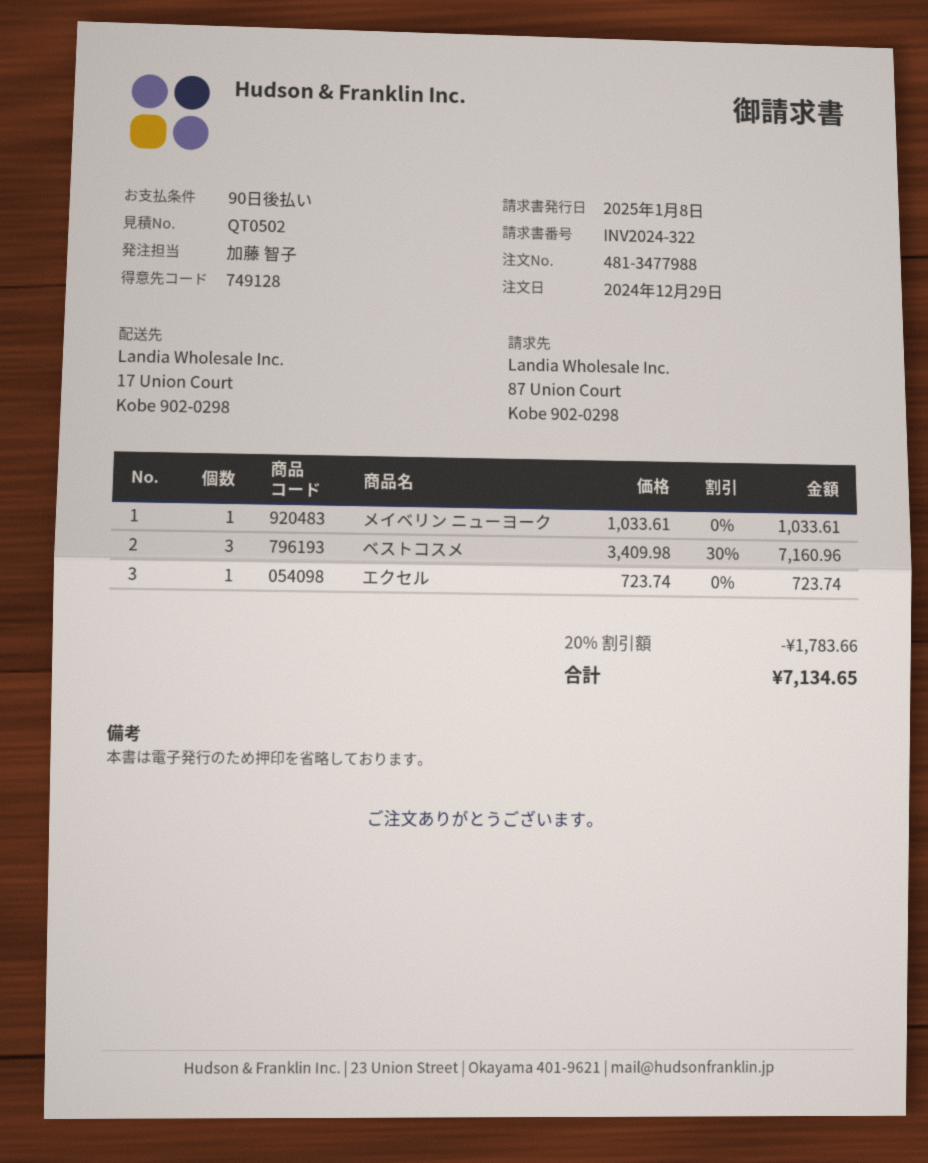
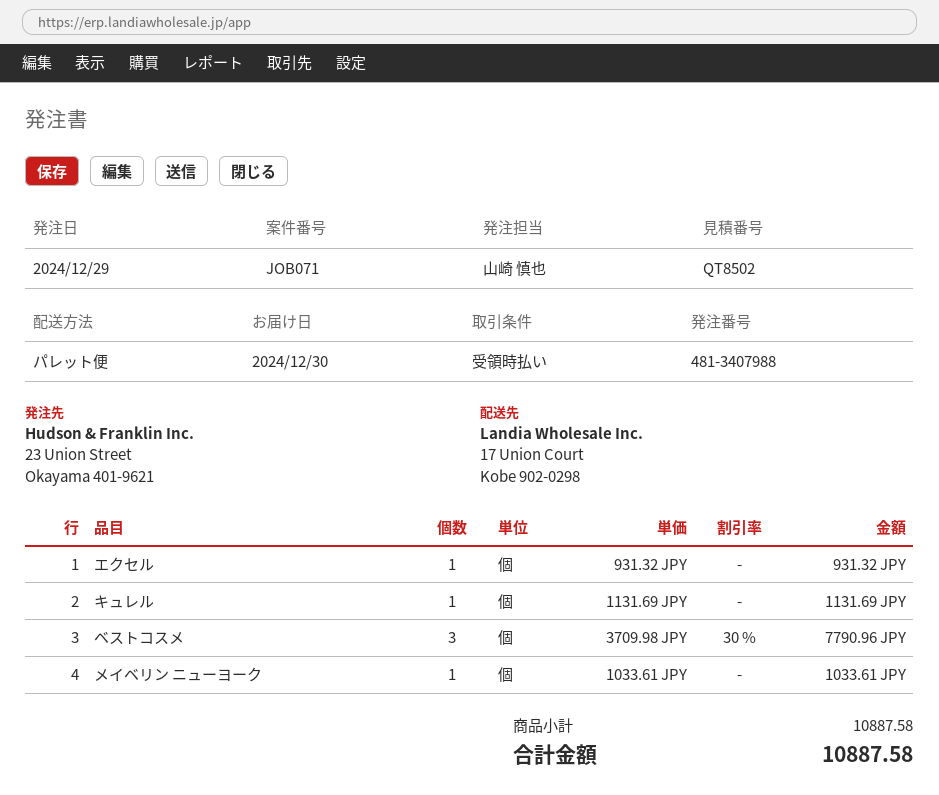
quote number: QT0502 -> QT8502
order number: 481-3477988 -> 481-3407988
payment terms: 90 days -> on receipt
ordered by: 加藤 智子 -> 山崎 慎也
ベストコスメ: 3 x 3409.98 - 30% = 7160.96 -> 3 x 3709.98 - 30% = 7790.96
エクセル: 1 x 723.74 = 723.74 -> 1 x 931.32 = 931.32
キュレル: none -> 1 x 1131.69 = 1131.69
discount: 20% = 1783.66 -> none
total: 7134.65 -> 10887.58

